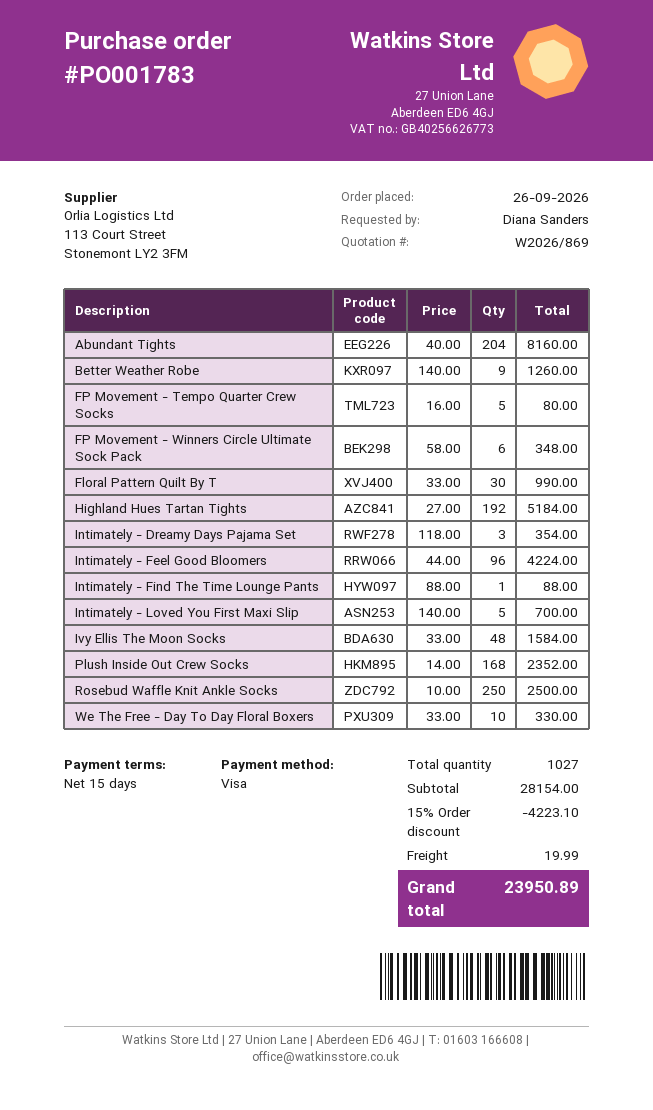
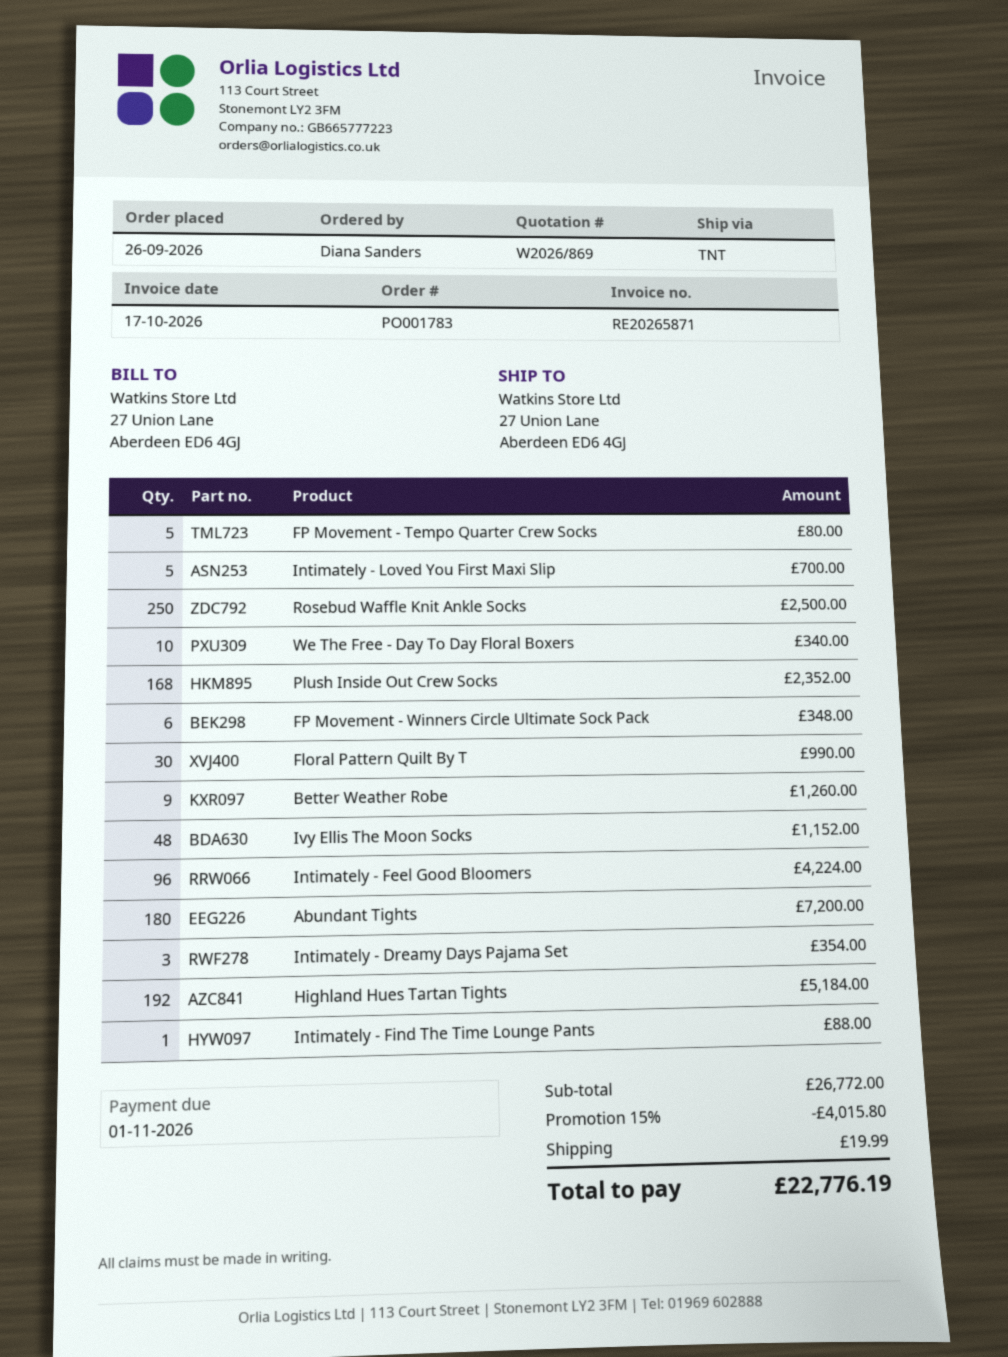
Abundant Tights: 204 for 8160.00 -> 180 for 7200.00
Ivy Ellis The Moon Socks: 48 for 1584.00 -> 48 for 1152.00
We The Free - Day To Day Floral Boxers: 10 for 330.00 -> 10 for 340.00
subtotal: 28154.00 -> 26772.00
discount: 15% = 4223.10 -> 15% = 4015.80
total: 23950.89 -> 22776.19

